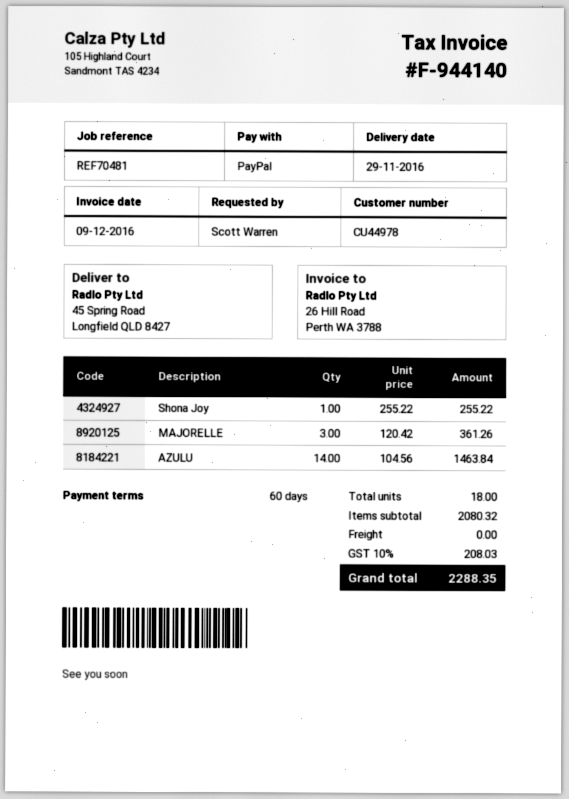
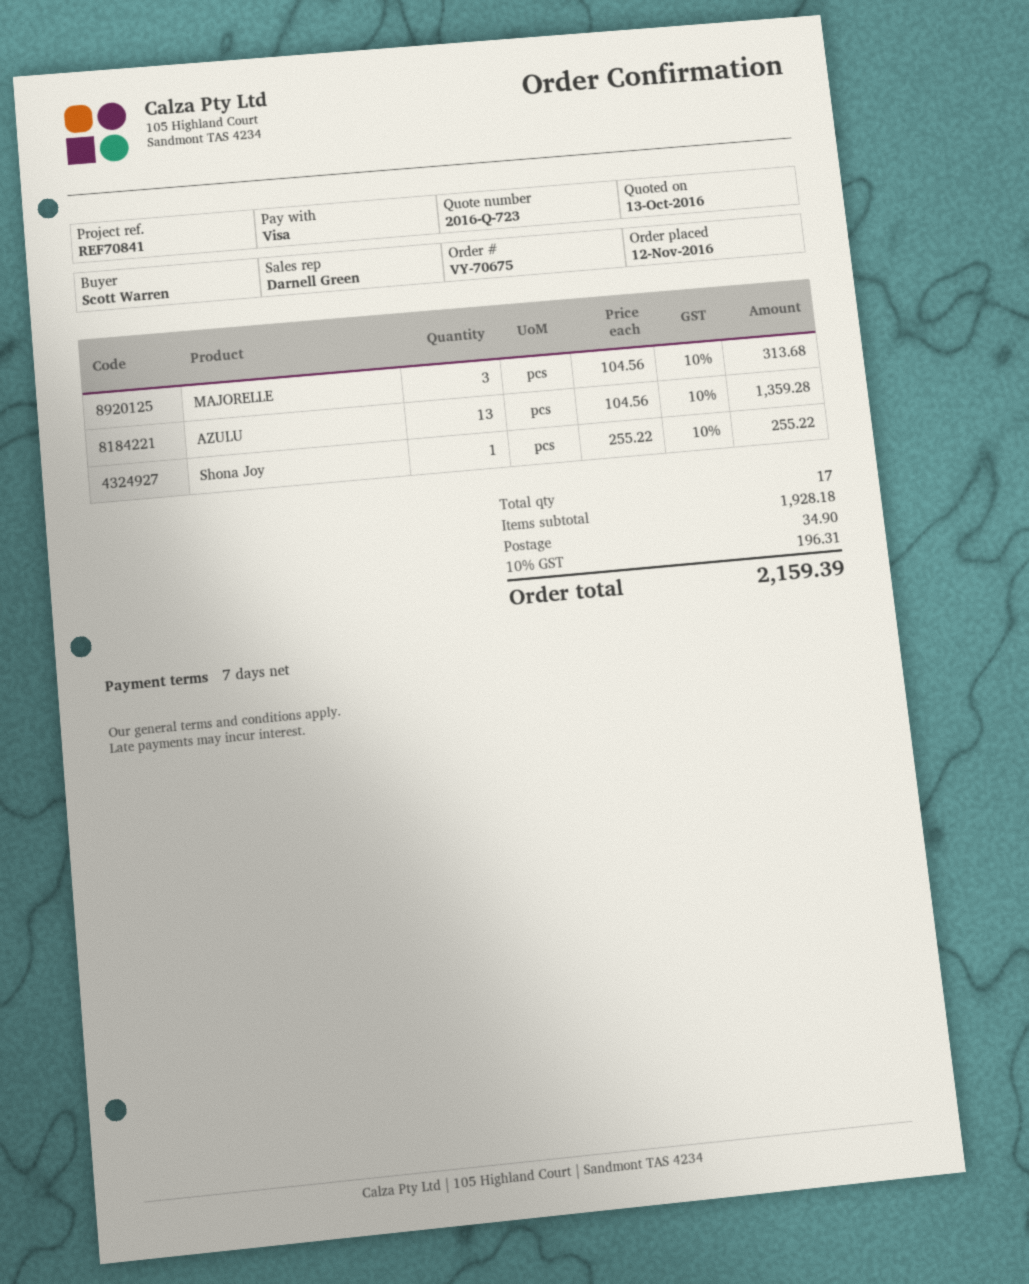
payment terms: 60 days -> 7 days
reference: REF70481 -> REF70841
payment method: PayPal -> Visa
MAJORELLE: 3 x 120.42 = 361.26 -> 3 x 104.56 = 313.68
AZULU: 14 x 104.56 = 1463.84 -> 13 x 104.56 = 1359.28
total quantity: 18 -> 17
subtotal: 2080.32 -> 1928.18
shipping: 0.00 -> 34.90
tax: 10% = 208.03 -> 10% = 196.31
total: 2288.35 -> 2159.39

